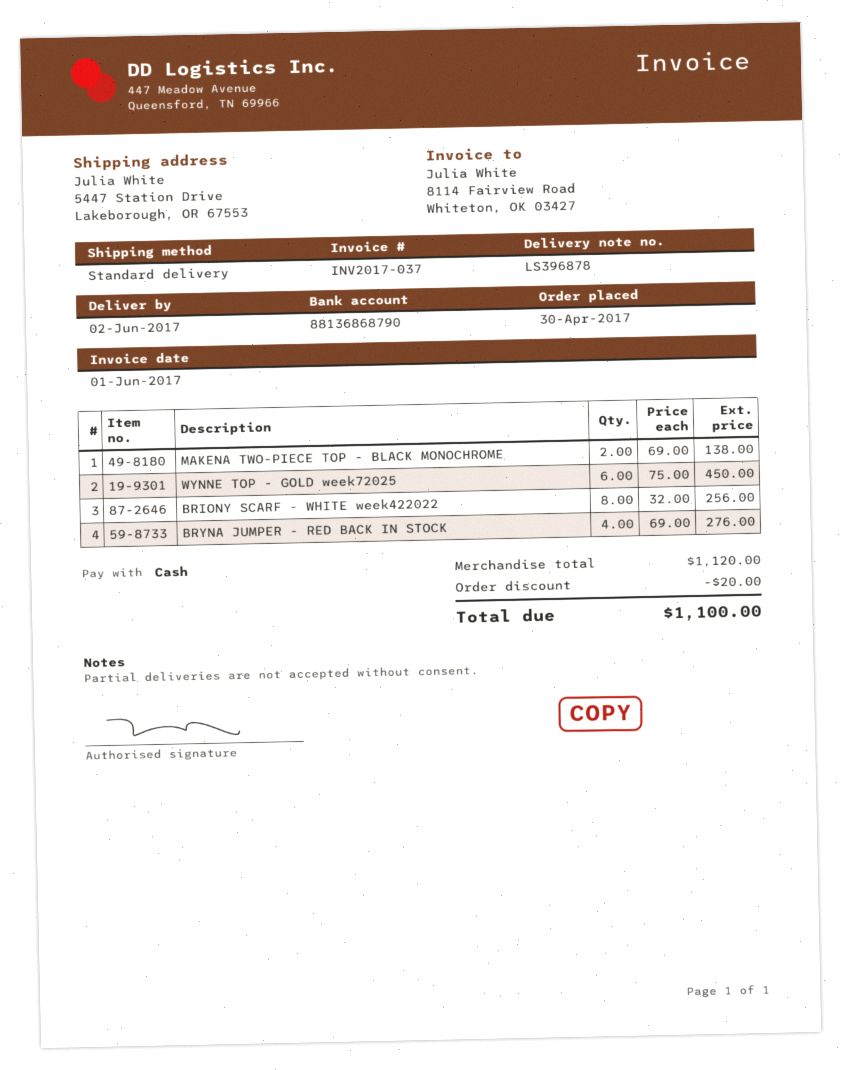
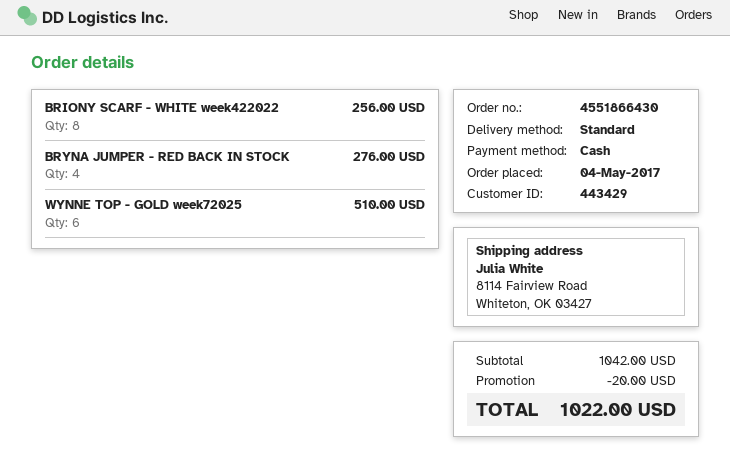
order date: 2017-04-30 -> 2017-05-04
ship to: 5447 Station Drive, Lakeborough, OR 67553 -> 8114 Fairview Road, Whiteton, OK 03427
MAKENA TWO-PIECE TOP - BLACK MONOCHROME: 2 for 138.00 -> none
WYNNE TOP - GOLD week72025: 6 for 450.00 -> 6 for 510.00
subtotal: 1120.00 -> 1042.00
total: 1100.00 -> 1022.00

